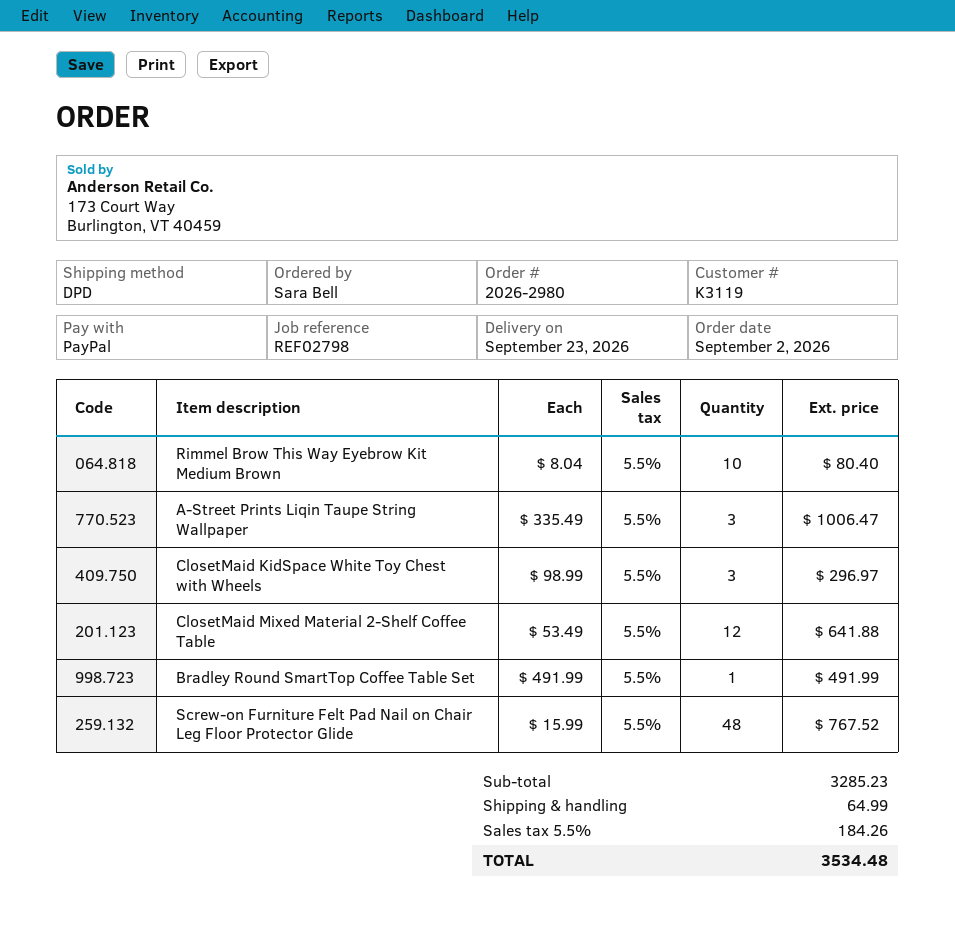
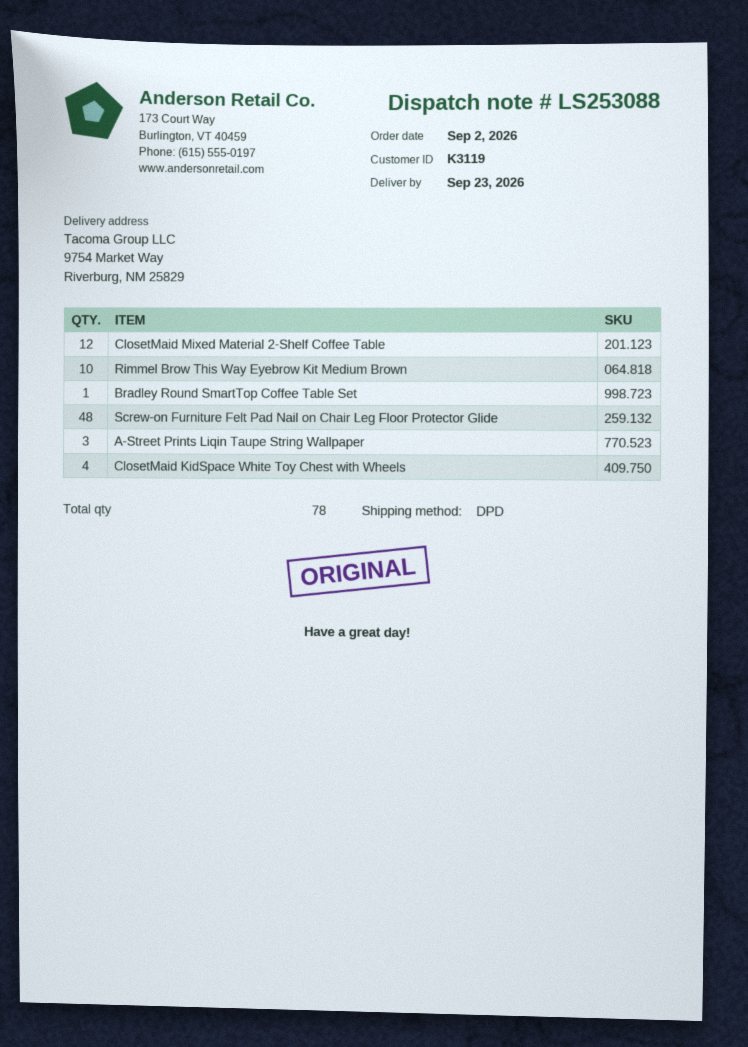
ClosetMaid KidSpace White Toy Chest with Wheels: 3 -> 4

